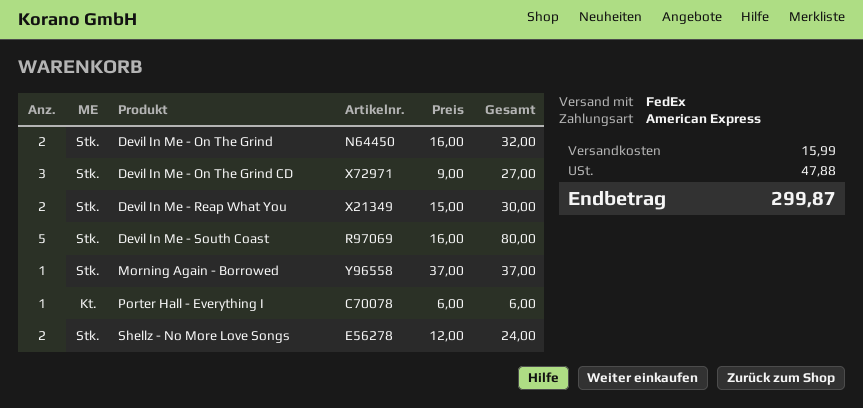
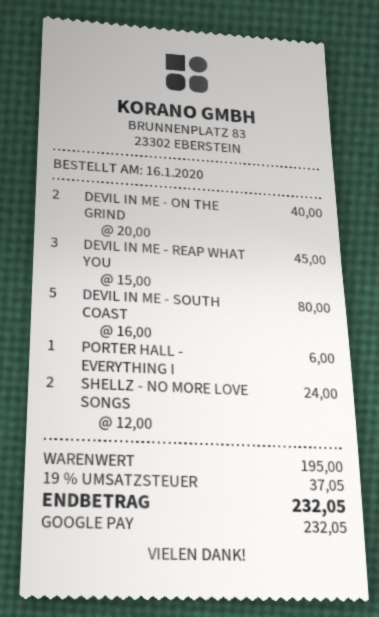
payment method: American Express -> Google Pay
Devil In Me - On The Grind: 2 x 16.00 = 32.00 -> 2 x 20.00 = 40.00
Devil In Me - On The Grind CD: 3 x 9.00 = 27.00 -> none
Devil In Me - Reap What You: 2 x 15.00 = 30.00 -> 3 x 15.00 = 45.00
Morning Again - Borrowed: 1 x 37.00 = 37.00 -> none
shipping: 15.99 -> none
tax: 47.88 -> 37.05
total: 299.87 -> 232.05

